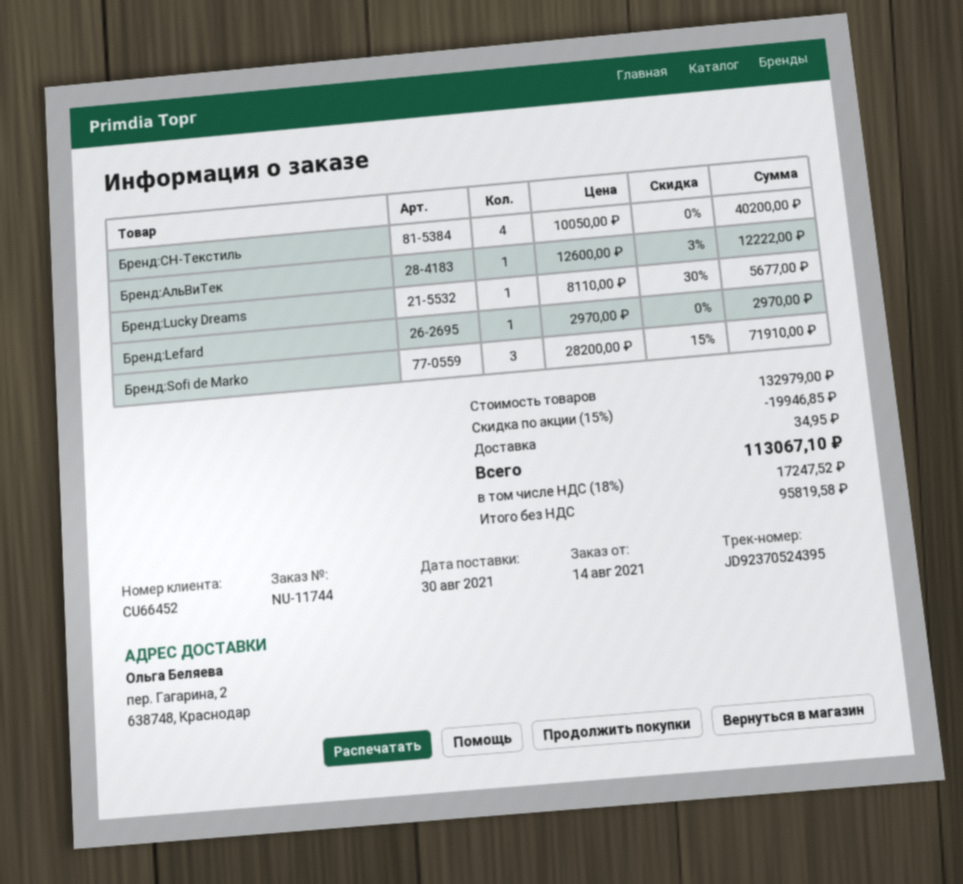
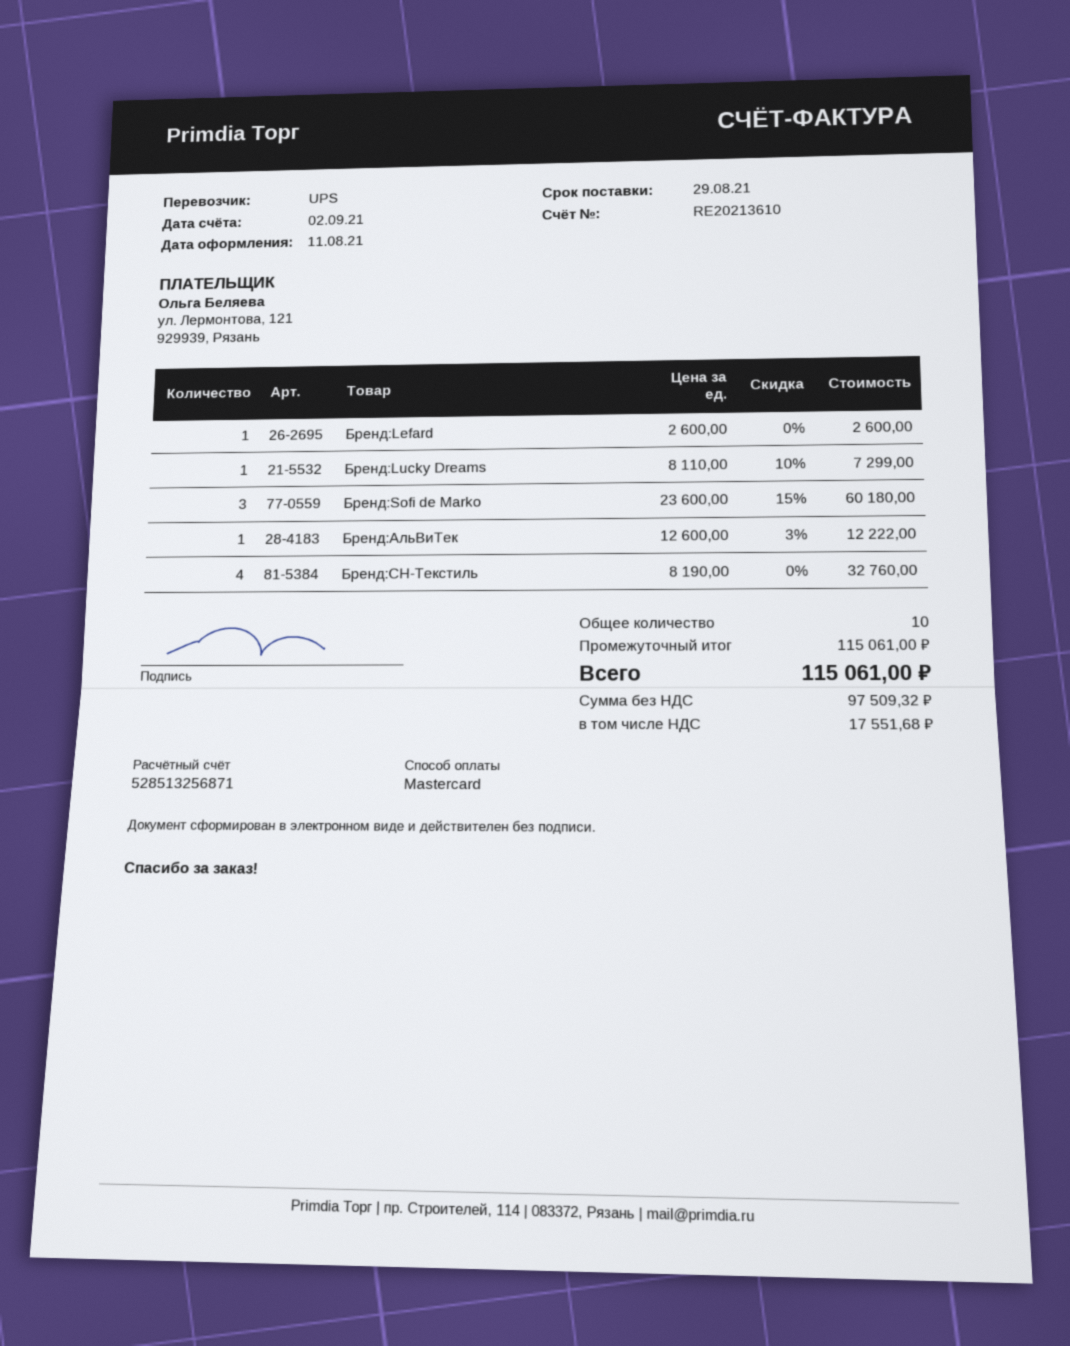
order date: 2021-08-14 -> 2021-08-11
delivery date: 2021-08-30 -> 2021-08-29
Бренд:СН-Текстиль: 4 x 10050.00 = 40200.00 -> 4 x 8190.00 = 32760.00
Бренд:Lucky Dreams: 1 x 8110.00 - 30% = 5677.00 -> 1 x 8110.00 - 10% = 7299.00
Бренд:Lefard: 1 x 2970.00 = 2970.00 -> 1 x 2600.00 = 2600.00
Бренд:Sofi de Marko: 3 x 28200.00 - 15% = 71910.00 -> 3 x 23600.00 - 15% = 60180.00
subtotal: 132979.00 -> 115061.00
discount: 15% = 19946.85 -> none
shipping: 34.95 -> none
net: 95819.58 -> 97509.32
tax: 17247.52 -> 17551.68
total: 113067.10 -> 115061.00

